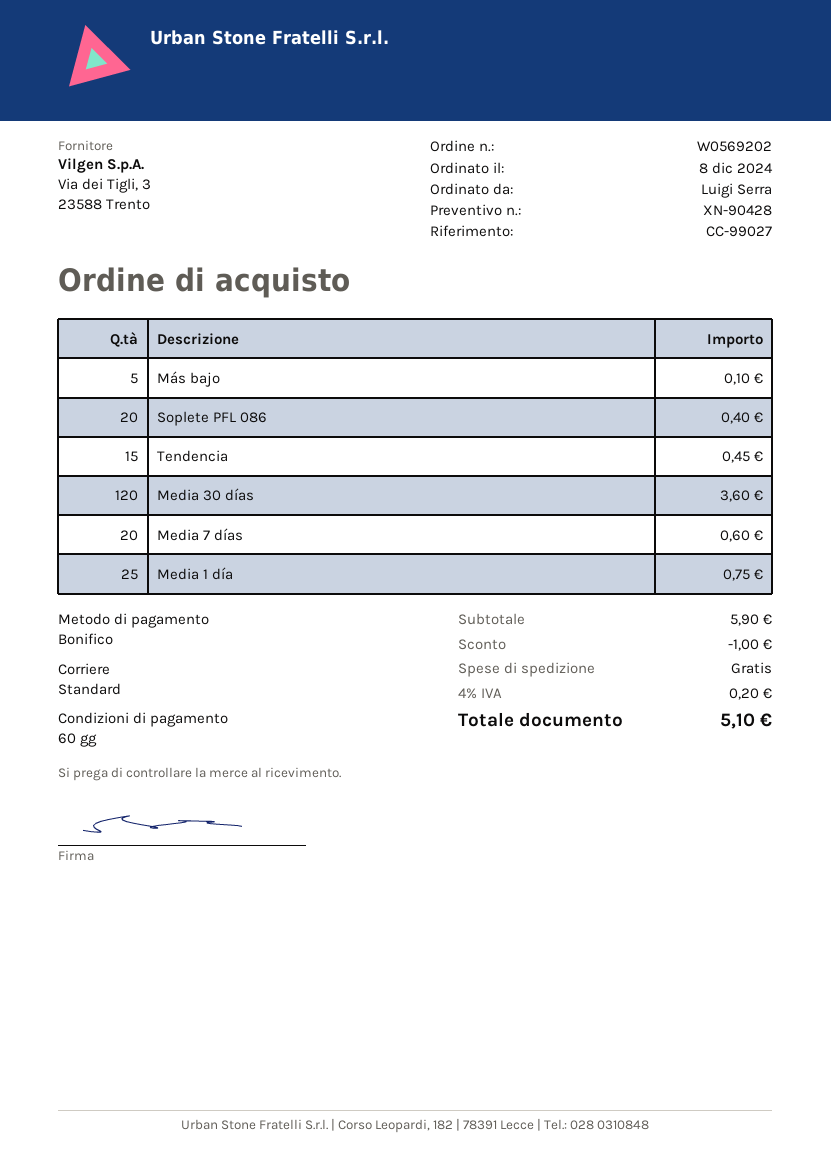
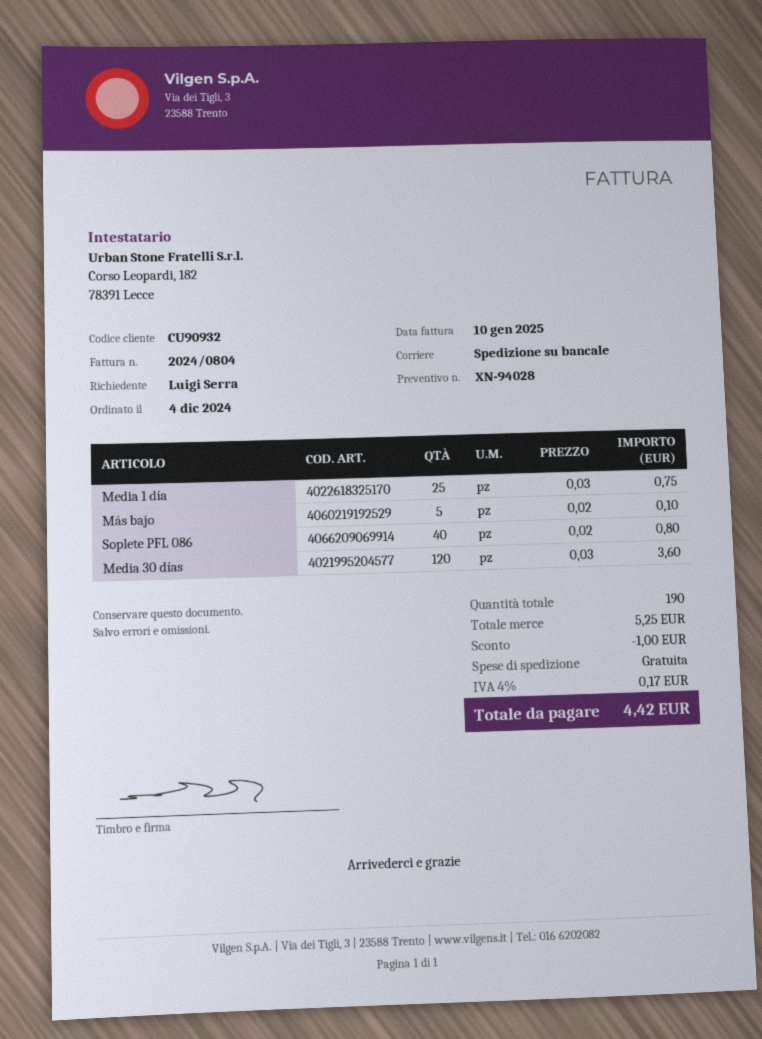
quote number: XN-90428 -> XN-94028
order date: 2024-12-08 -> 2024-12-04
shipping method: standard -> pallet freight
Soplete PFL 086: 20 for 0.40 -> 40 for 0.80
Tendencia: 15 for 0.45 -> none
Media 7 días: 20 for 0.60 -> none
subtotal: 5.90 -> 5.25
tax: 4% = 0.20 -> 4% = 0.17
total: 5.10 -> 4.42

